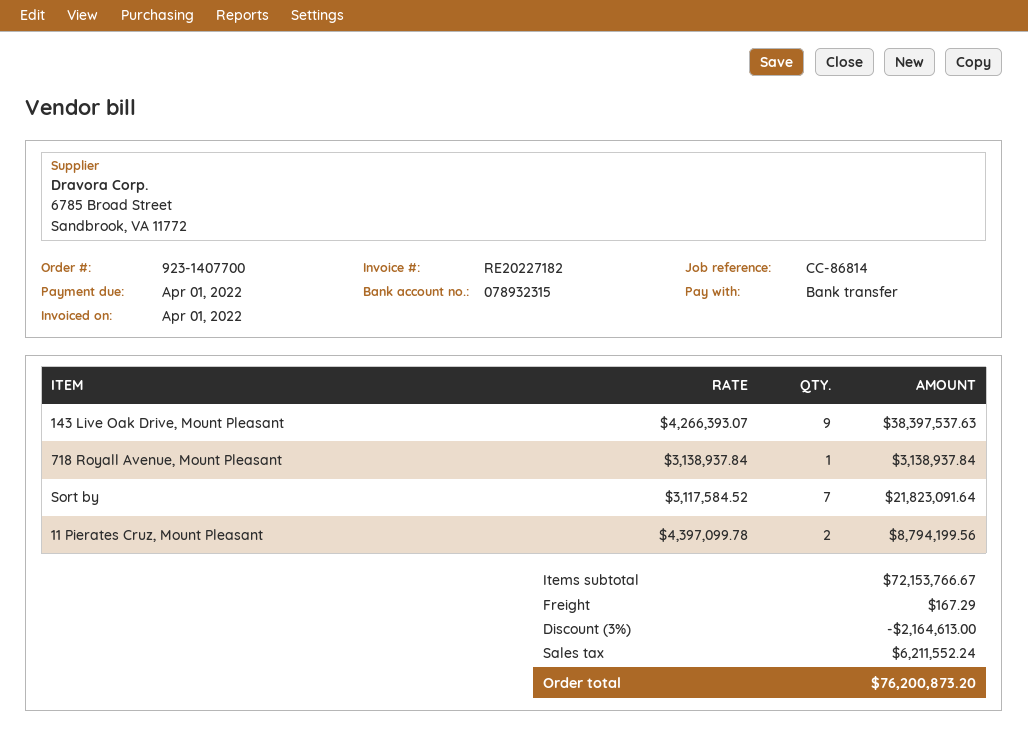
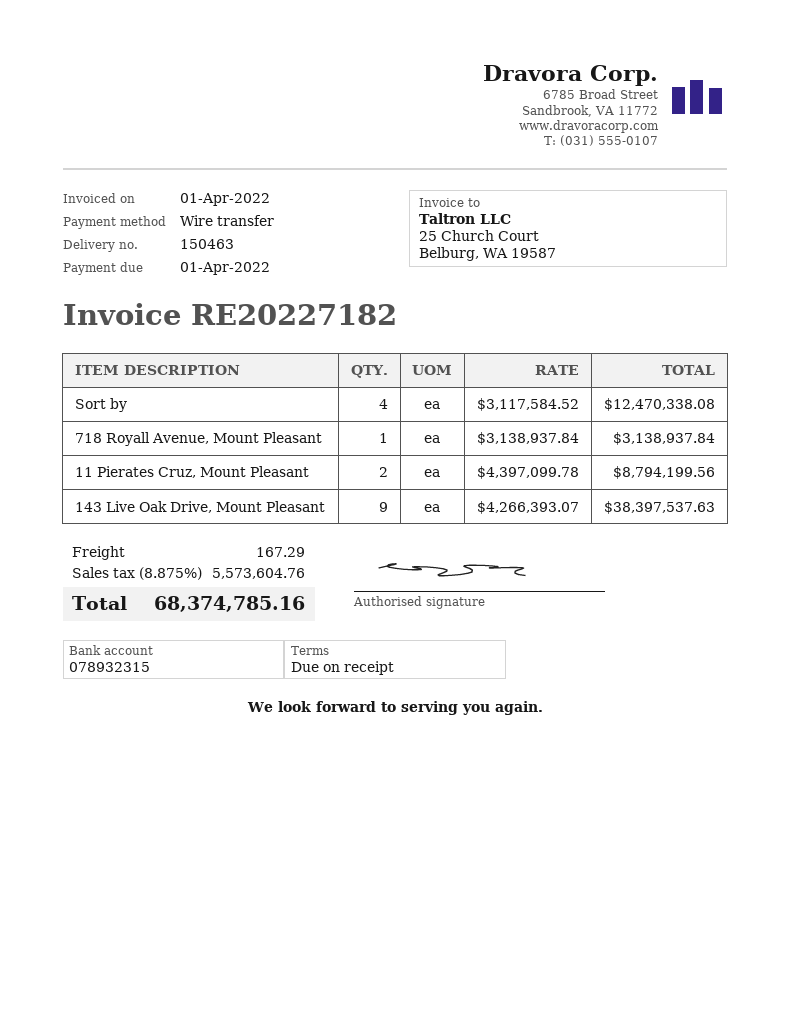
Sort by: 7 x 3117584.52 = 21823091.64 -> 4 x 3117584.52 = 12470338.08
discount: 3% = 2164613.00 -> none
tax: 6211552.24 -> 5573604.76
total: 76200873.20 -> 68374785.16

